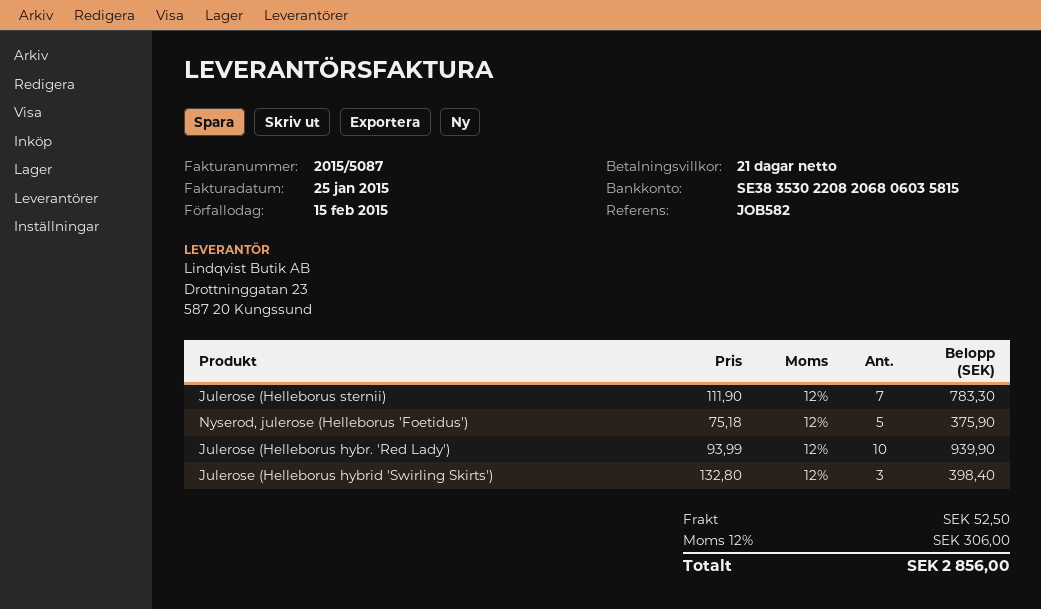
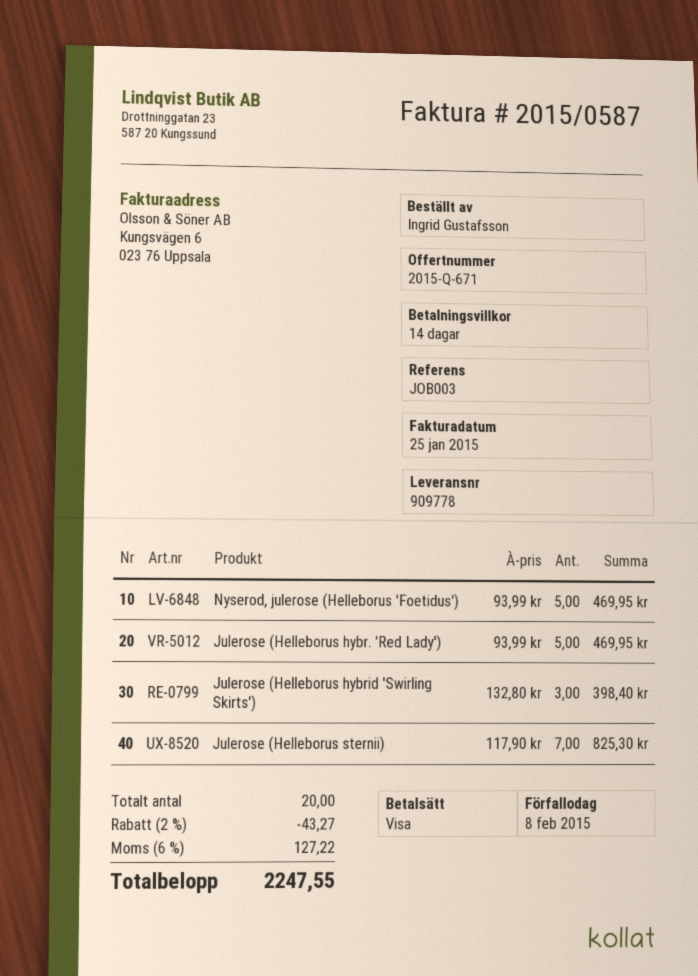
invoice number: 2015/5087 -> 2015/0587
payment terms: 21 days -> 14 days
due date: 2015-02-15 -> 2015-02-08
reference: JOB582 -> JOB003
Julerose (Helleborus sternii): 7 x 111.90 = 783.30 -> 7 x 117.90 = 825.30
Nyserod, julerose (Helleborus 'Foetidus'): 5 x 75.18 = 375.90 -> 5 x 93.99 = 469.95
Julerose (Helleborus hybr. 'Red Lady'): 10 x 93.99 = 939.90 -> 5 x 93.99 = 469.95
discount: none -> 2% = 43.27
shipping: 52.50 -> none
tax: 12% = 306.00 -> 6% = 127.22
total: 2856.00 -> 2247.55

